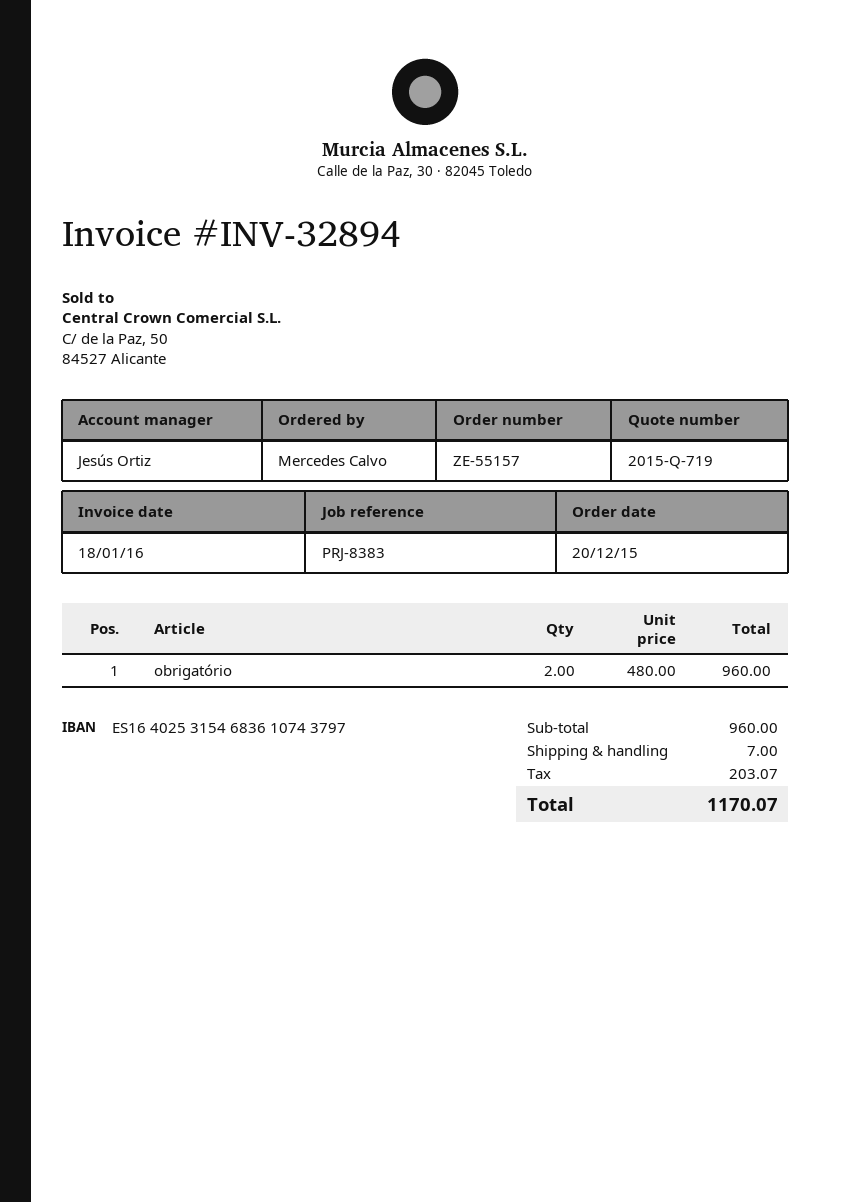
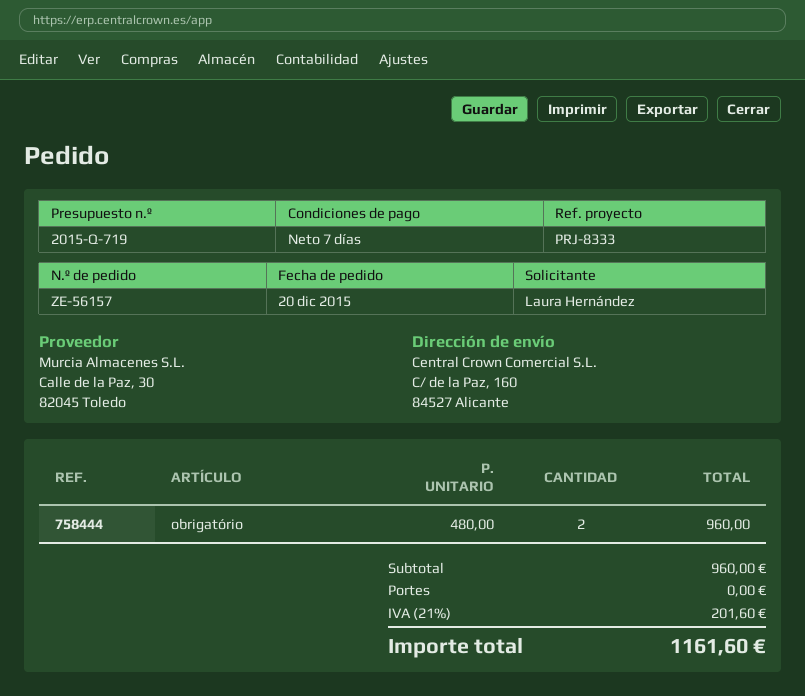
order number: ZE-55157 -> ZE-56157
reference: PRJ-8383 -> PRJ-8333
ordered by: Mercedes Calvo -> Laura Hernández
shipping: 7.00 -> 0.00
tax: 203.07 -> 201.60
total: 1170.07 -> 1161.60

